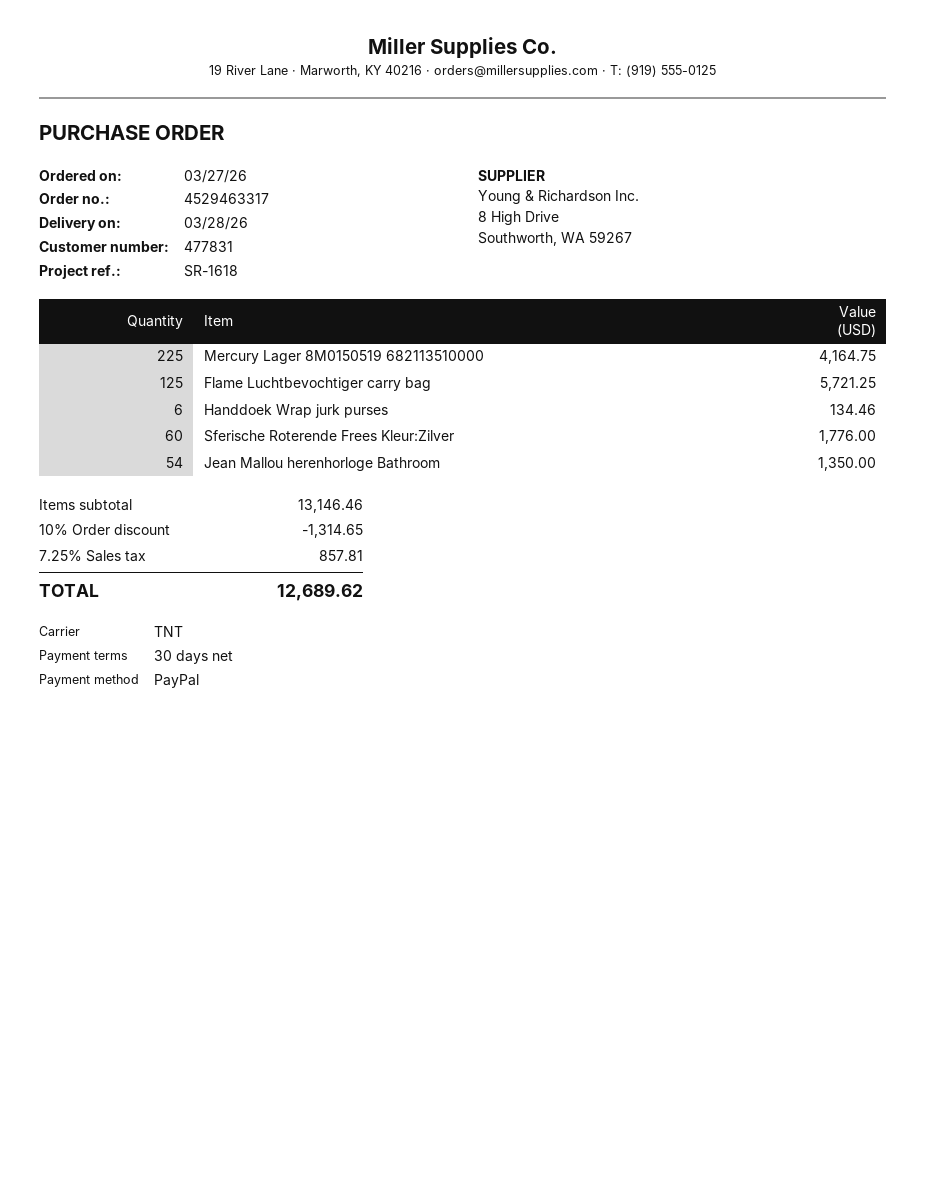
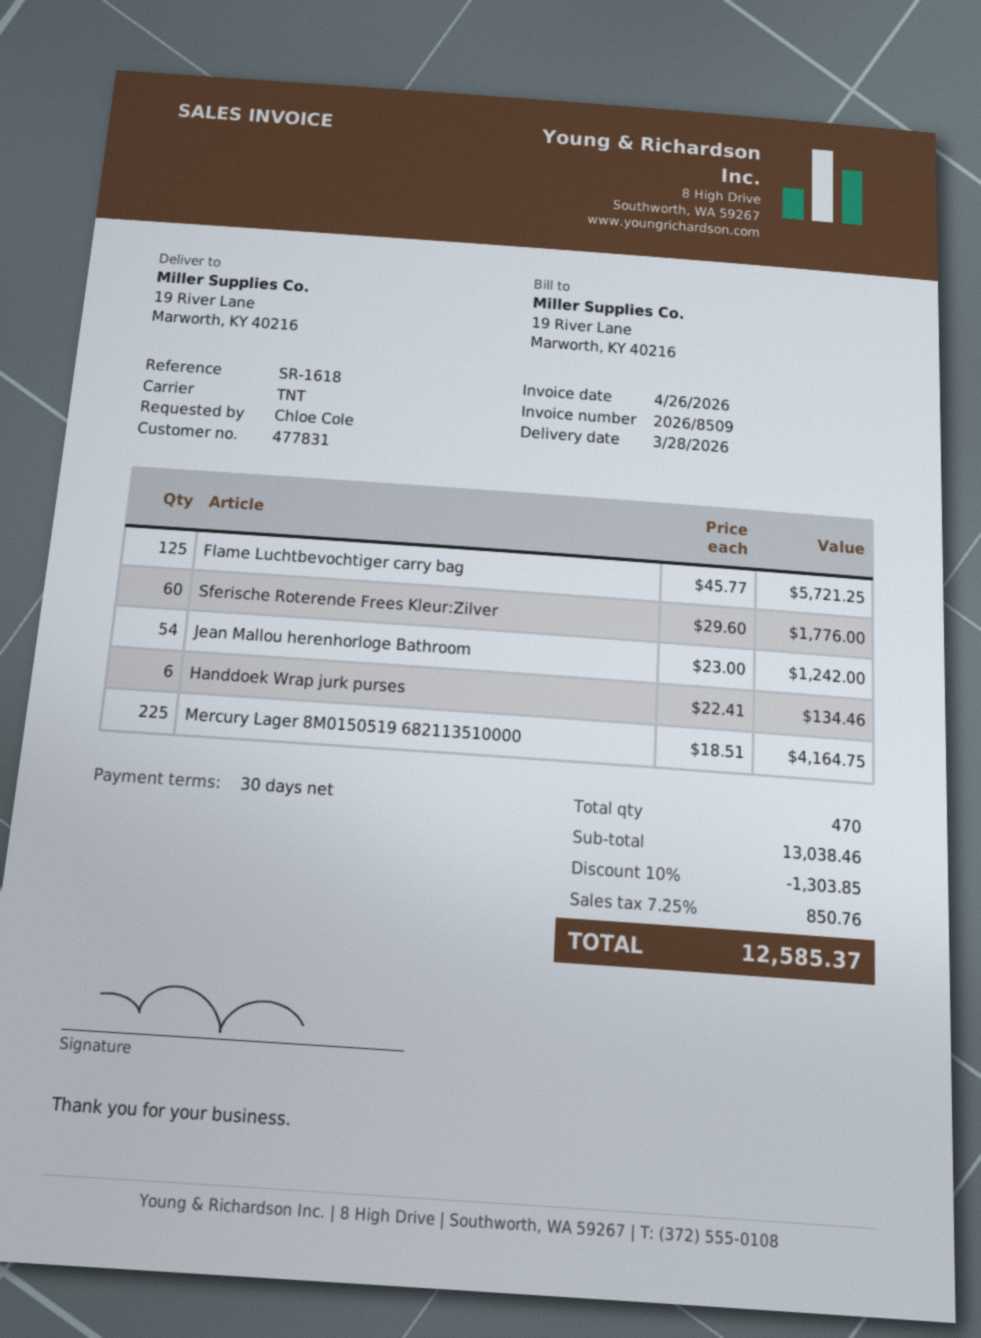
Jean Mallou herenhorloge Bathroom: 54 for 1350.00 -> 54 for 1242.00
subtotal: 13146.46 -> 13038.46
discount: 10% = 1314.65 -> 10% = 1303.85
tax: 7.25% = 857.81 -> 7.25% = 850.76
total: 12689.62 -> 12585.37

